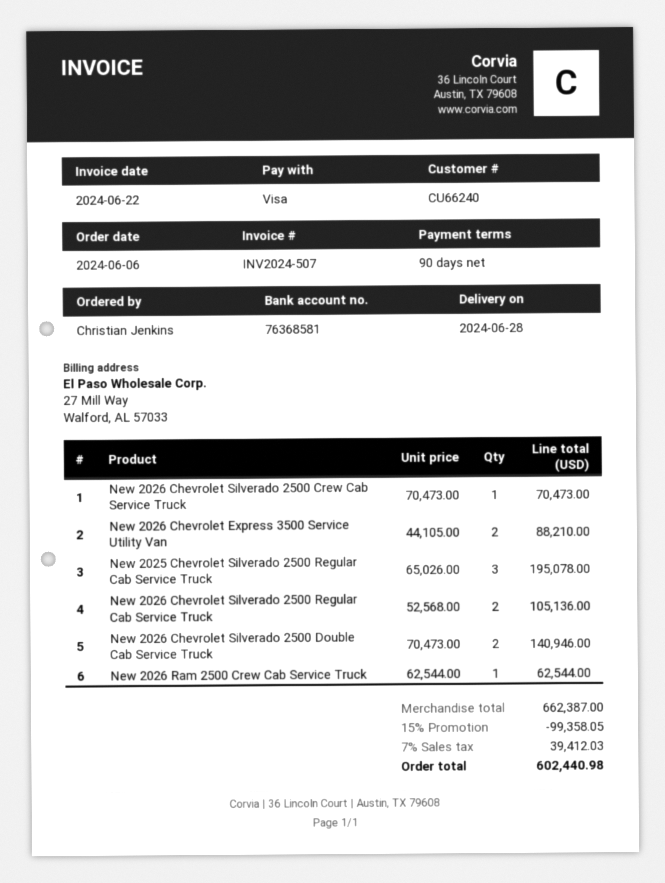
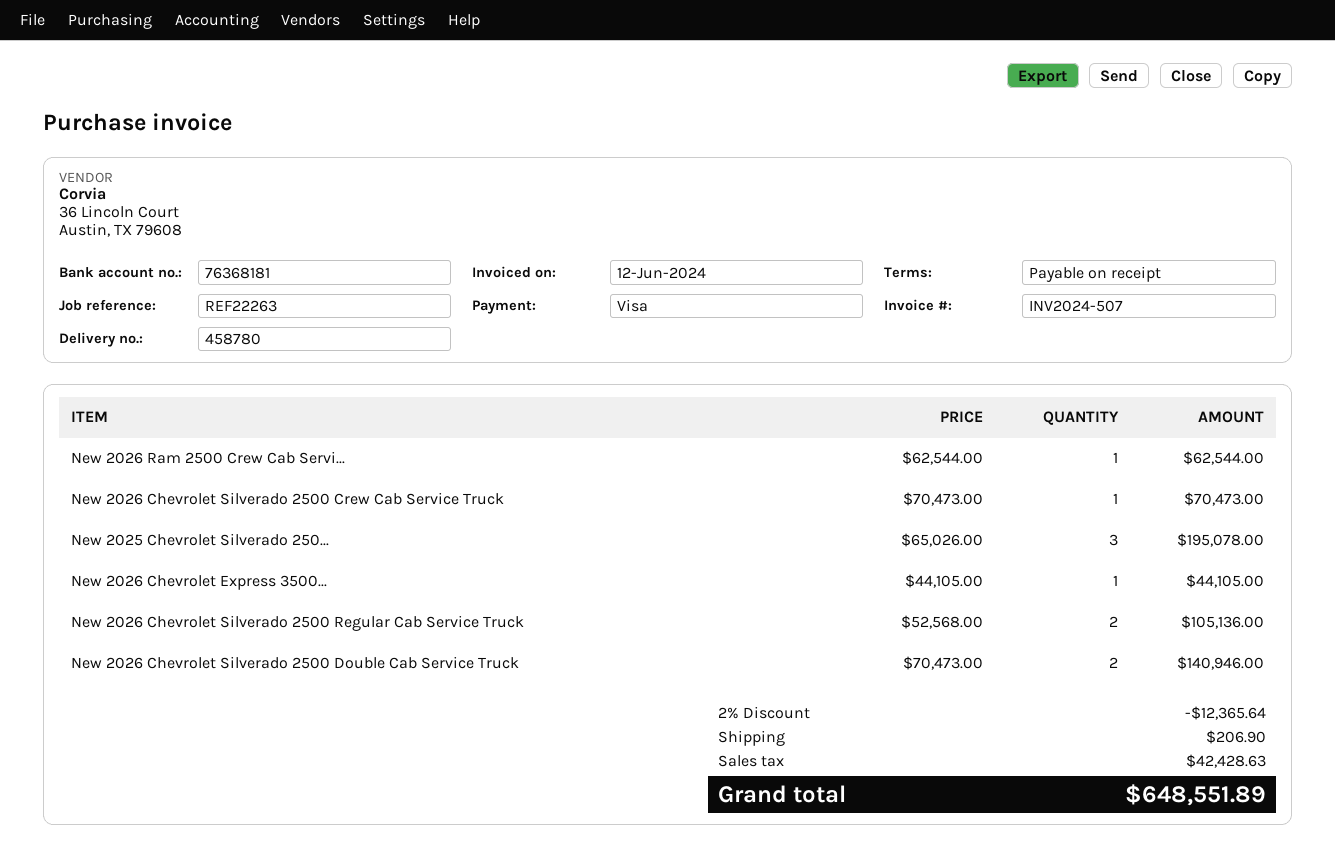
invoice date: 2024-06-22 -> 2024-06-12
payment terms: 90 days -> on receipt
bank account: 76368581 -> 76368181
New 2026 Chevrolet Express 3500 Service Utility Van: 2 x 44105.00 = 88210.00 -> 1 x 44105.00 = 44105.00
discount: 15% = 99358.05 -> 2% = 12365.64
shipping: none -> 206.90
tax: 39412.03 -> 42428.63
total: 602440.98 -> 648551.89

